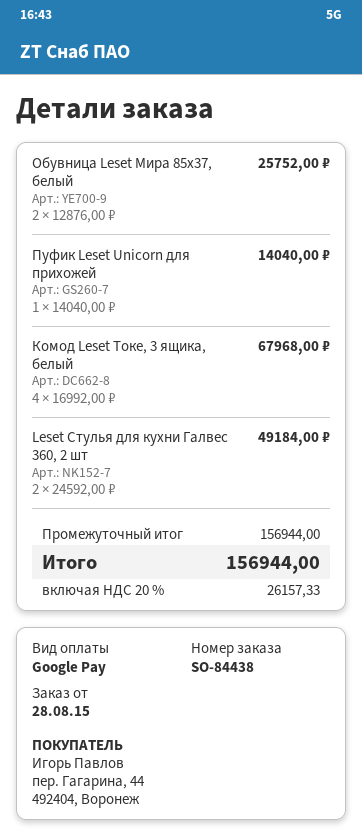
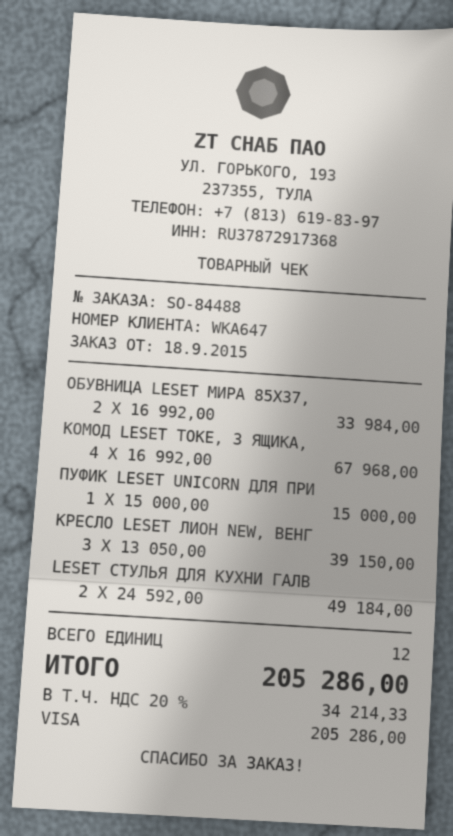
order number: SO-84438 -> SO-84488
order date: 2015-08-28 -> 2015-09-18
payment method: Google Pay -> Visa
Обувница Leset Мира 85х37, белый: 2 x 12876.00 = 25752.00 -> 2 x 16992.00 = 33984.00
Пуфик Leset Unicorn для прихожей: 1 x 14040.00 = 14040.00 -> 1 x 15000.00 = 15000.00
КРЕСЛО LESET ЛИОН NEW, ВЕНГ: none -> 3 x 13050.00 = 39150.00
tax: 20% = 26157.33 -> 20% = 34214.33
total: 156944.00 -> 205286.00

